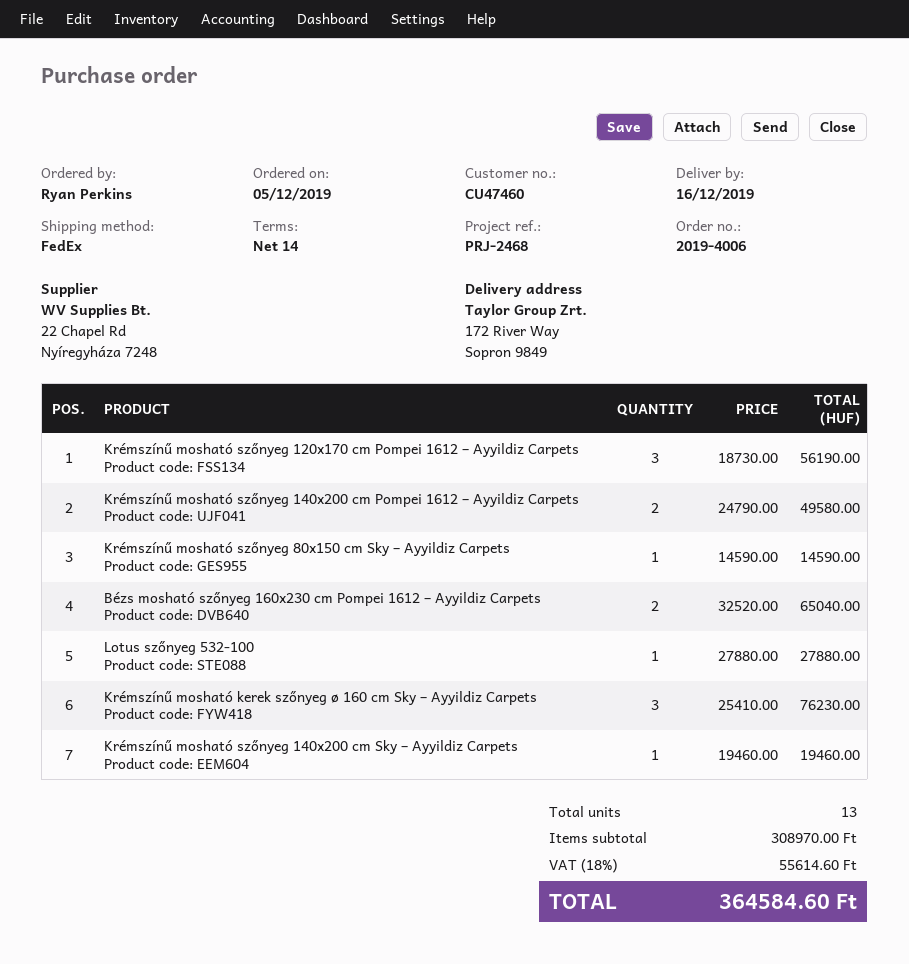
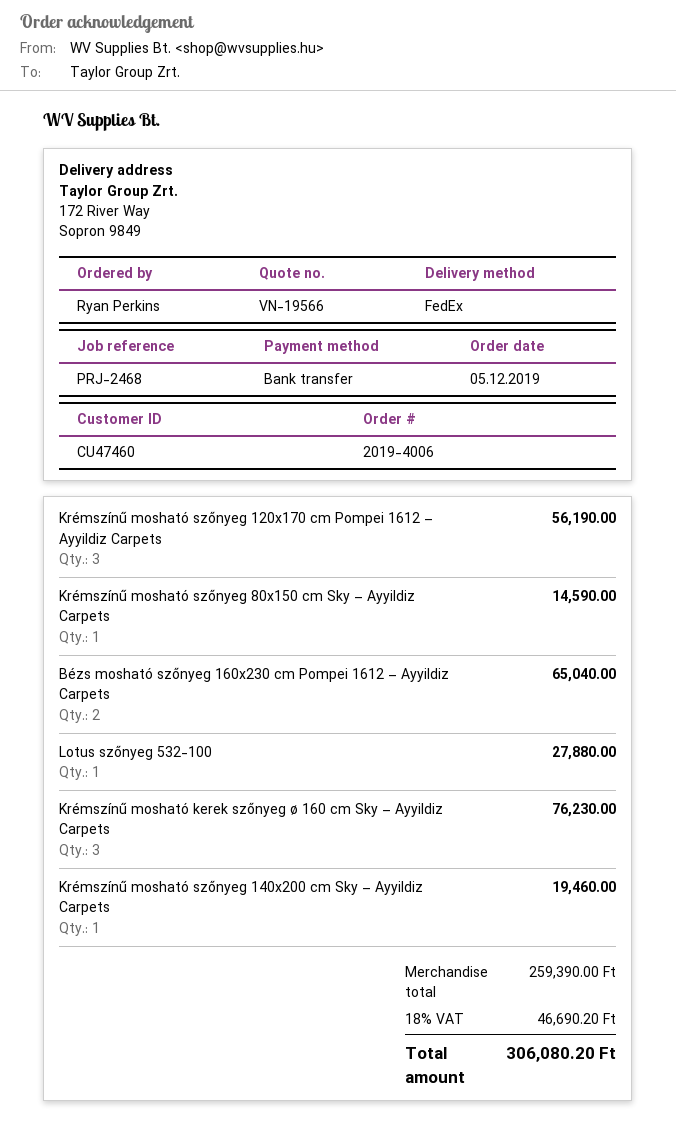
Krémszínű mosható szőnyeg 140x200 cm Pompei 1612 – Ayyildiz Carpets: 2 for 49580.00 -> none
subtotal: 308970.00 -> 259390.00
tax: 18% = 55614.60 -> 18% = 46690.20
total: 364584.60 -> 306080.20

